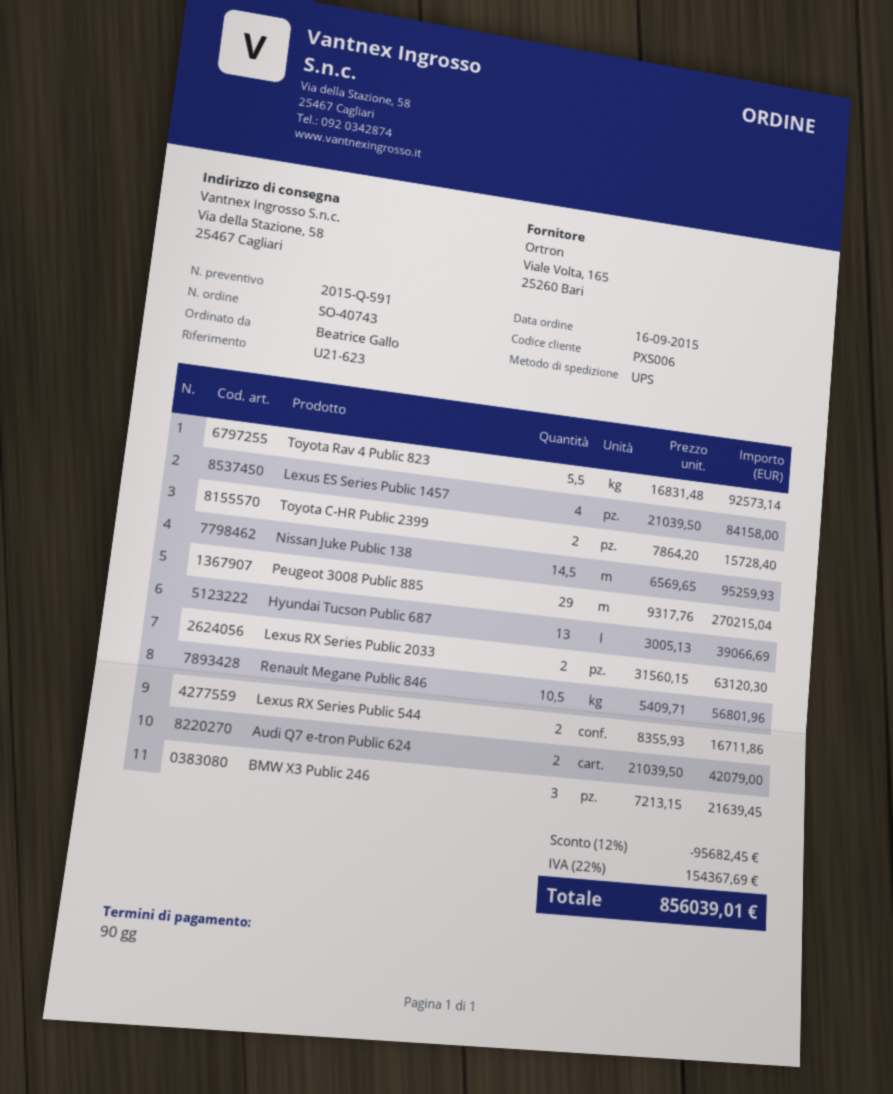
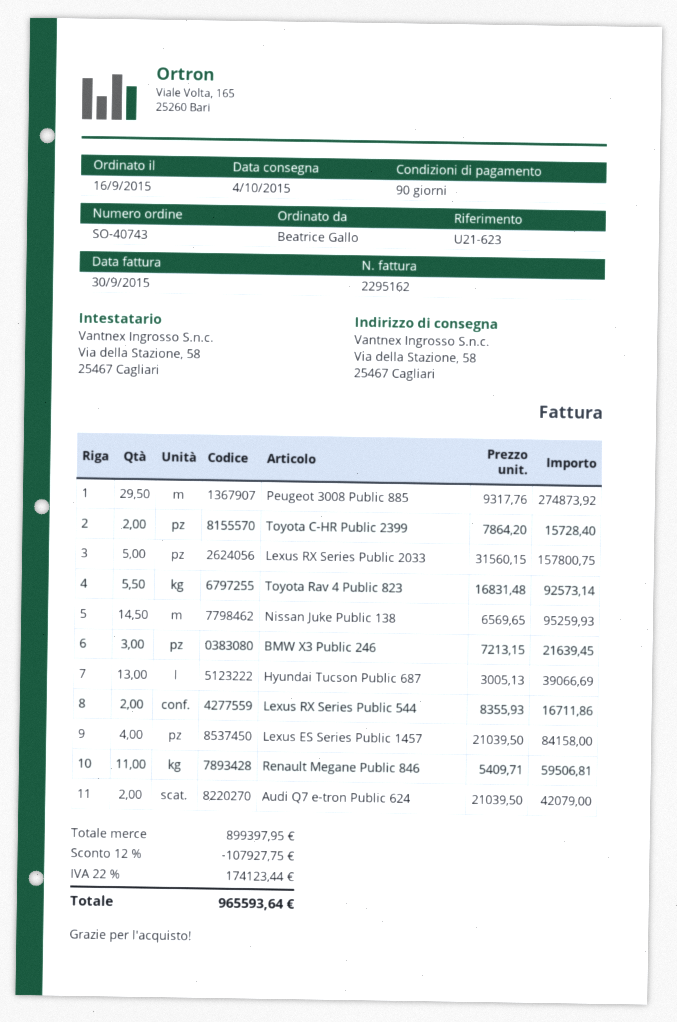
Peugeot 3008 Public 885: 29 x 9317.76 = 270215.04 -> 29.5 x 9317.76 = 274873.92
Lexus RX Series Public 2033: 2 x 31560.15 = 63120.30 -> 5 x 31560.15 = 157800.75
Renault Megane Public 846: 10.5 x 5409.71 = 56801.96 -> 11 x 5409.71 = 59506.81
discount: 12% = 95682.45 -> 12% = 107927.75
tax: 22% = 154367.69 -> 22% = 174123.44
total: 856039.01 -> 965593.64

